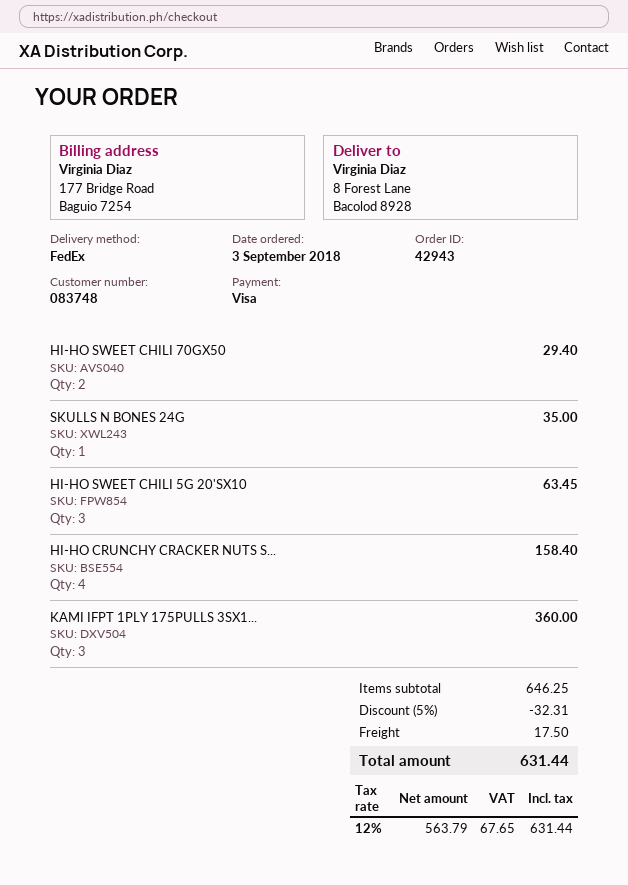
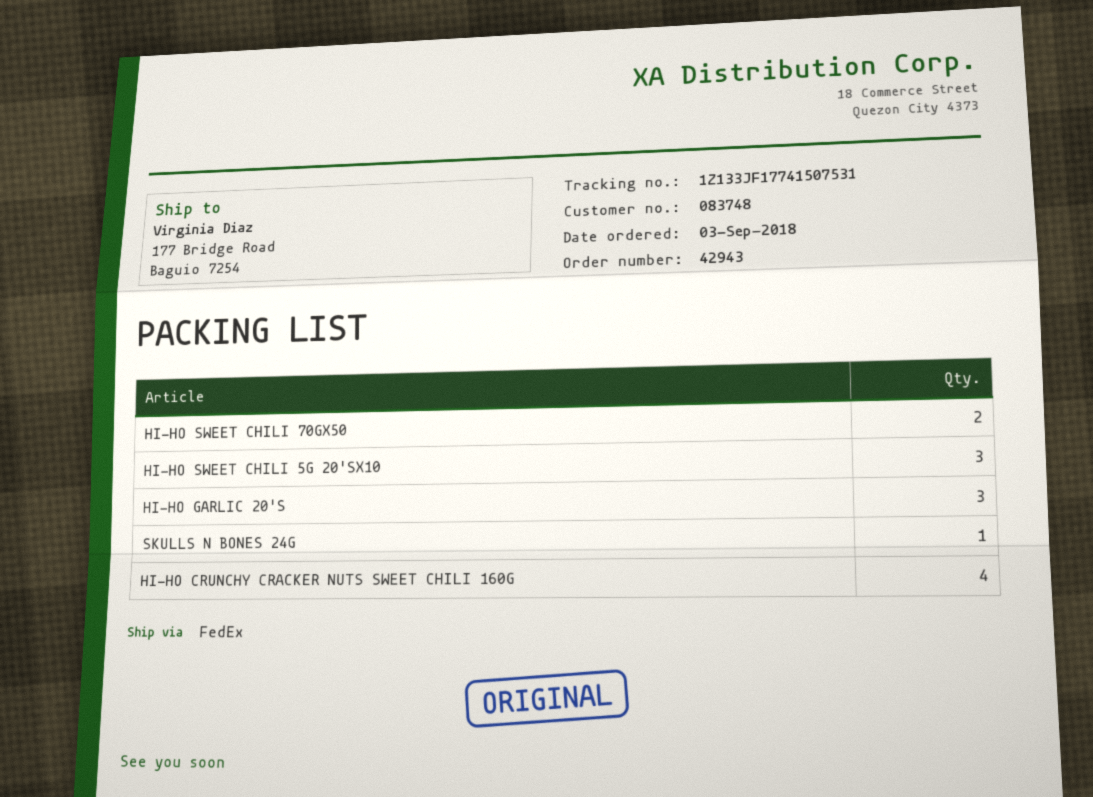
ship to: 8 Forest Lane, Bacolod 8928 -> 177 Bridge Road, Baguio 7254
KAMI IFPT 1PLY 175PULLS 3SX1...: 3 -> none
HI-HO GARLIC 20'S: none -> 3

